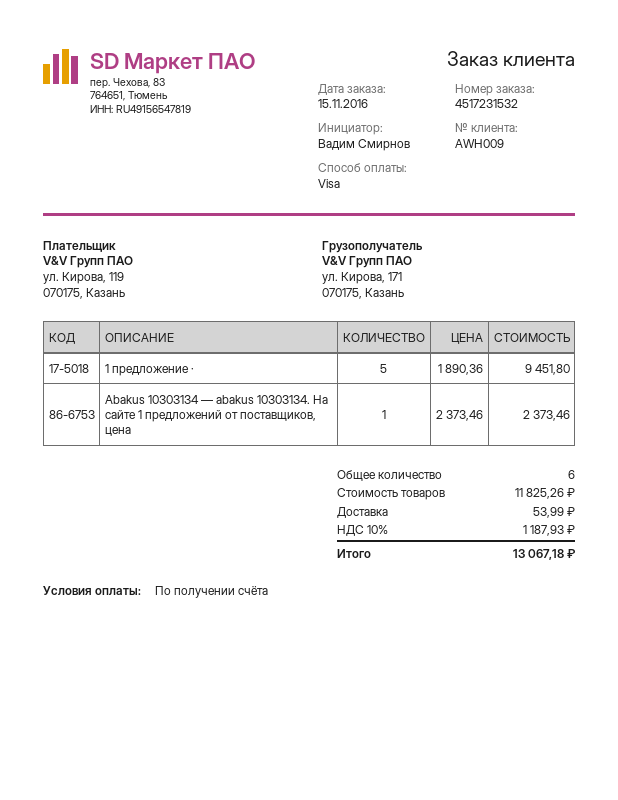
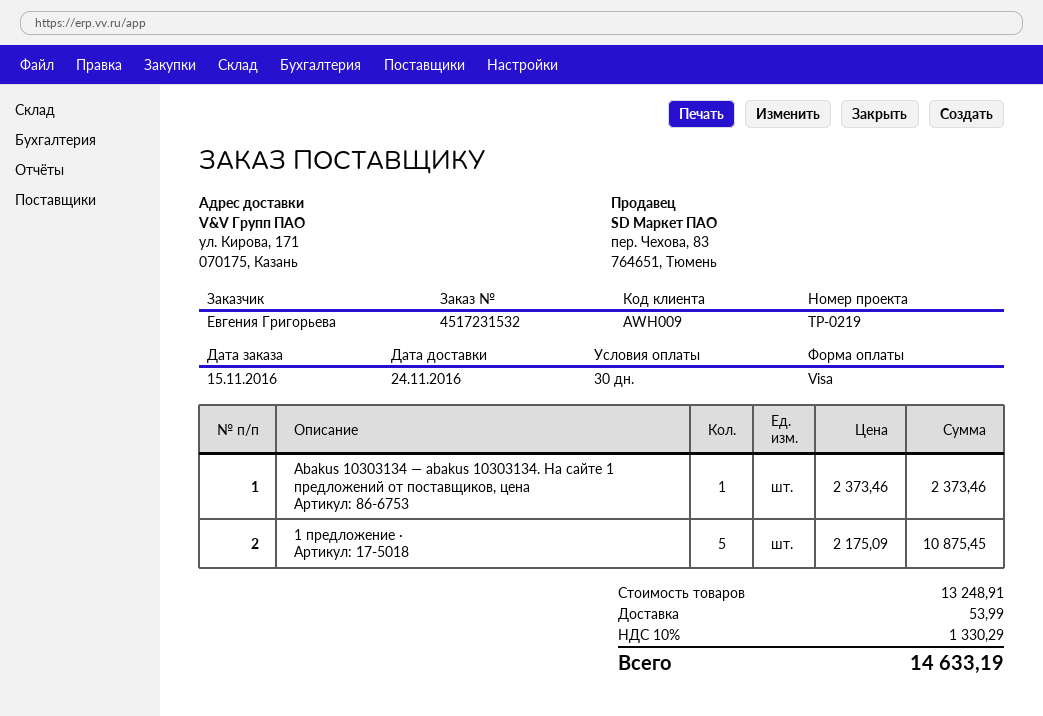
payment terms: on receipt -> 30 days
ordered by: Вадим Смирнов -> Евгения Григорьева
1 предложение ·: 5 x 1890.36 = 9451.80 -> 5 x 2175.09 = 10875.45
subtotal: 11825.26 -> 13248.91
tax: 10% = 1187.93 -> 10% = 1330.29
total: 13067.18 -> 14633.19

